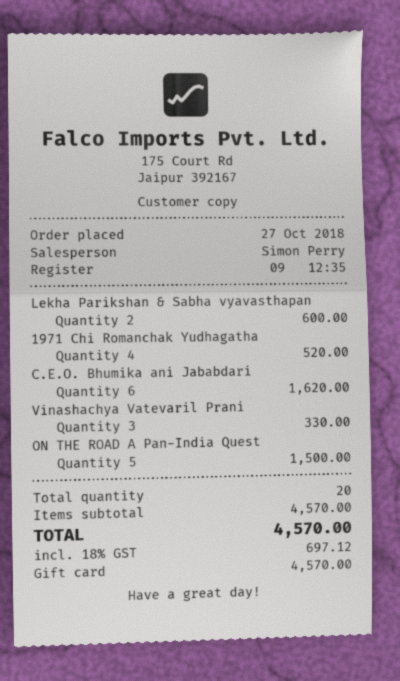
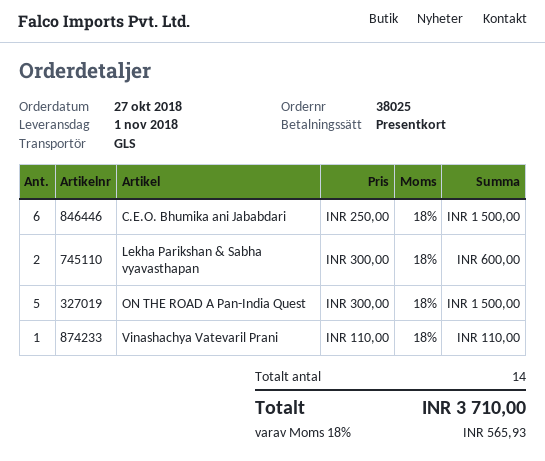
1971 Chi Romanchak Yudhagatha: 4 for 520.00 -> none
C.E.O. Bhumika ani Jababdari: 6 for 1620.00 -> 6 for 1500.00
Vinashachya Vatevaril Prani: 3 for 330.00 -> 1 for 110.00
total quantity: 20 -> 14
tax: 18% = 697.12 -> 18% = 565.93
total: 4570.00 -> 3710.00

